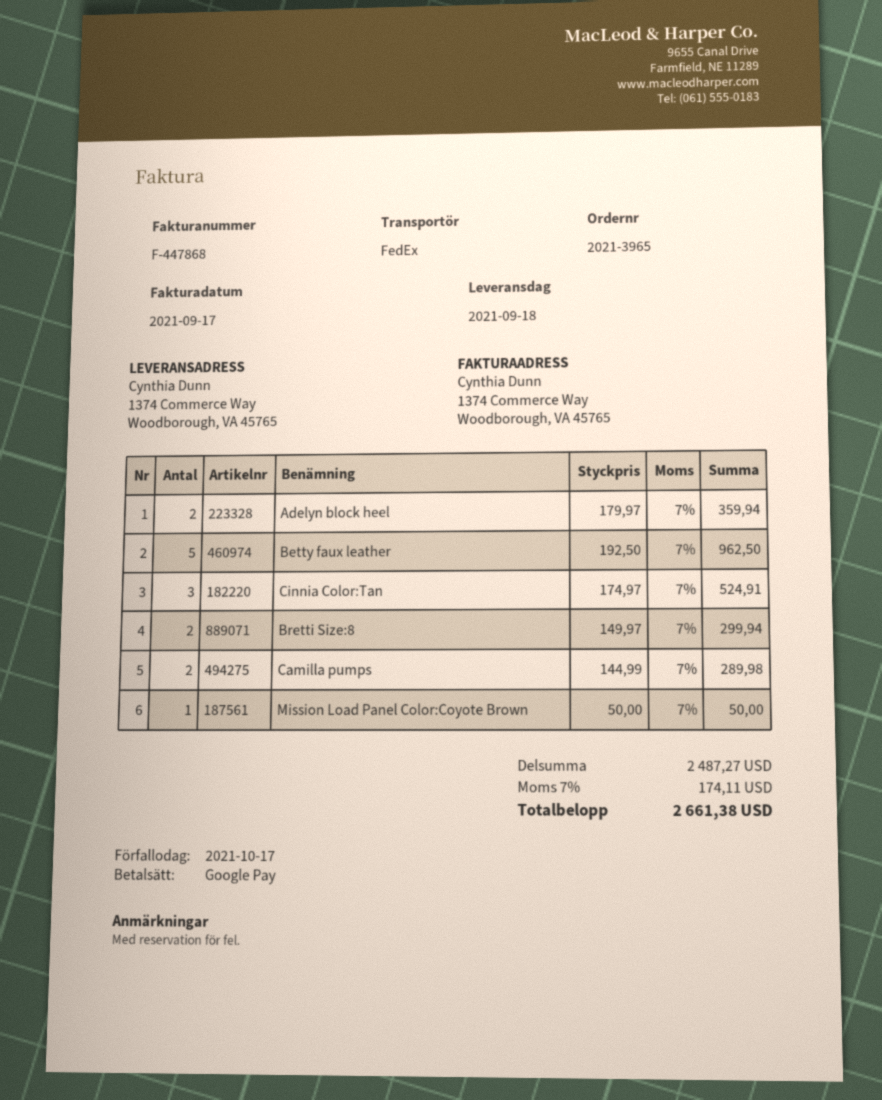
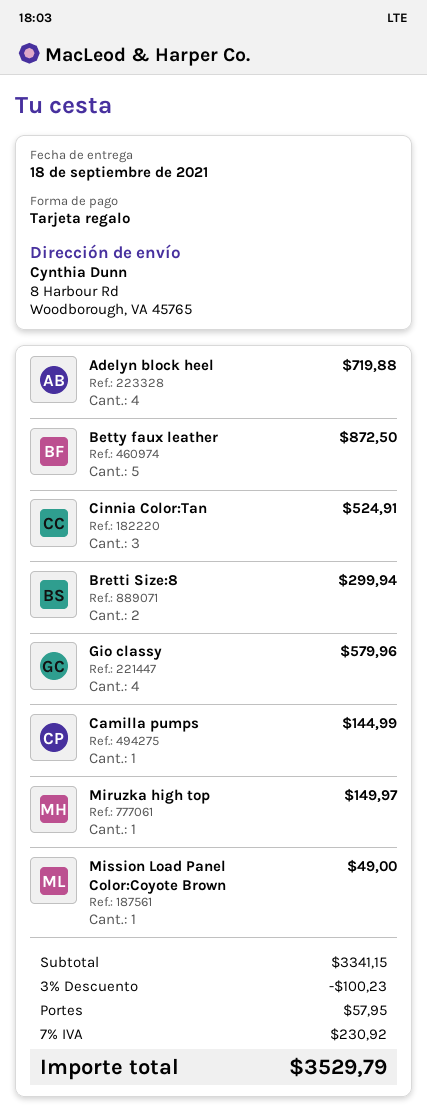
payment method: Google Pay -> gift card
ship to: 1374 Commerce Way, Woodborough, VA 45765 -> 8 Harbour Rd, Woodborough, VA 45765
Adelyn block heel: 2 for 359.94 -> 4 for 719.88
Betty faux leather: 5 for 962.50 -> 5 for 872.50
Camilla pumps: 2 for 289.98 -> 1 for 144.99
Mission Load Panel Color:Coyote Brown: 1 for 50.00 -> 1 for 49.00
Gio classy: none -> 4 for 579.96
Miruzka high top: none -> 1 for 149.97
subtotal: 2487.27 -> 3341.15
discount: none -> 3% = 100.23
shipping: none -> 57.95
tax: 7% = 174.11 -> 7% = 230.92
total: 2661.38 -> 3529.79

